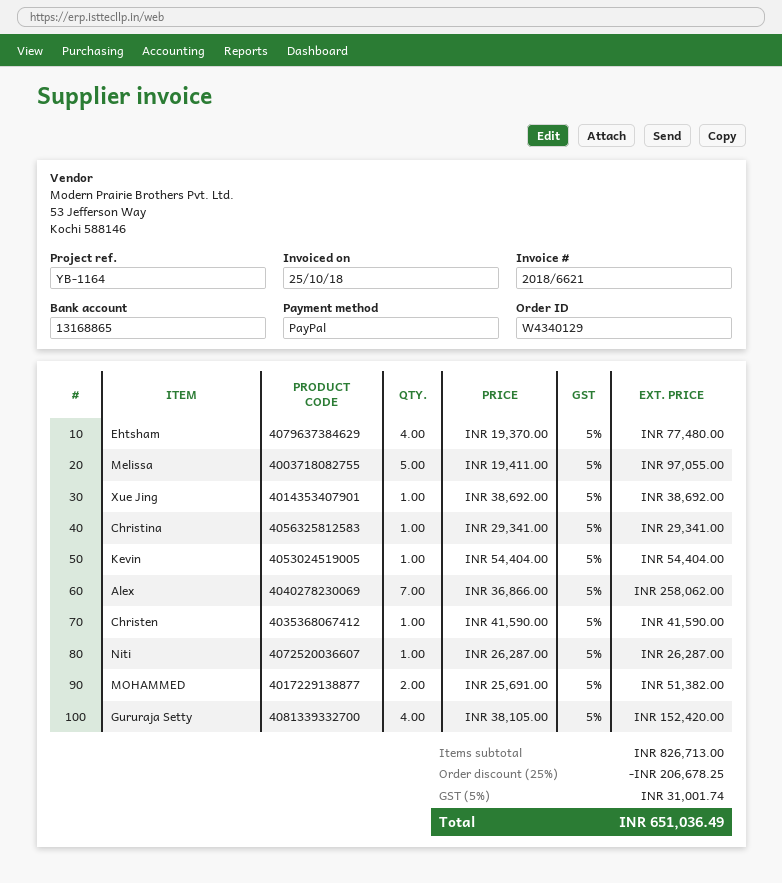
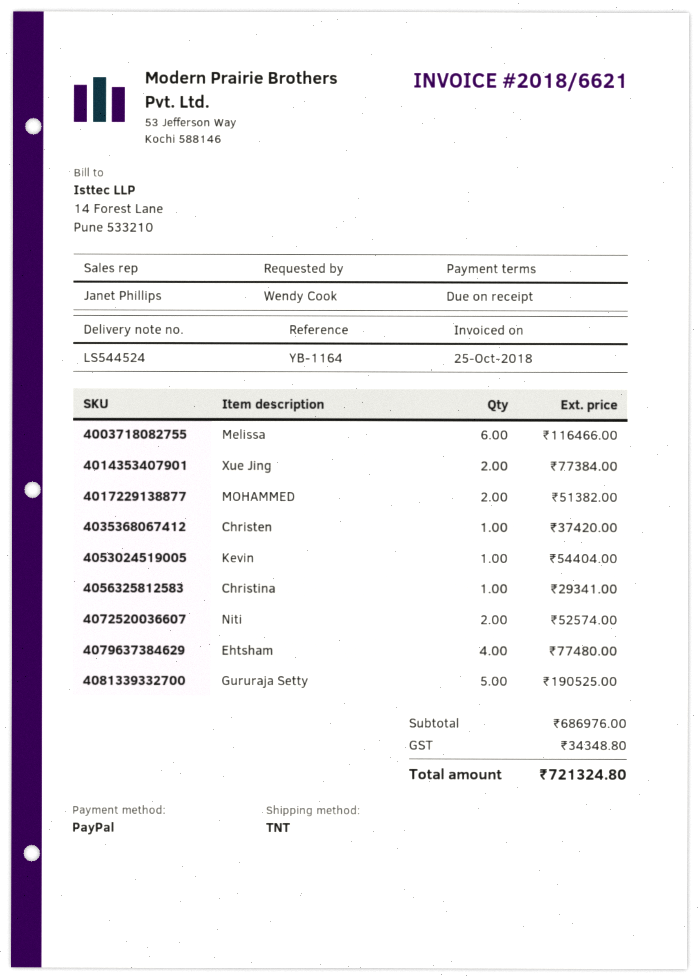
Melissa: 5 for 97055.00 -> 6 for 116466.00
Xue Jing: 1 for 38692.00 -> 2 for 77384.00
Alex: 7 for 258062.00 -> none
Christen: 1 for 41590.00 -> 1 for 37420.00
Niti: 1 for 26287.00 -> 2 for 52574.00
Gururaja Setty: 4 for 152420.00 -> 5 for 190525.00
subtotal: 826713.00 -> 686976.00
discount: 25% = 206678.25 -> none
tax: 31001.74 -> 34348.80
total: 651036.49 -> 721324.80

